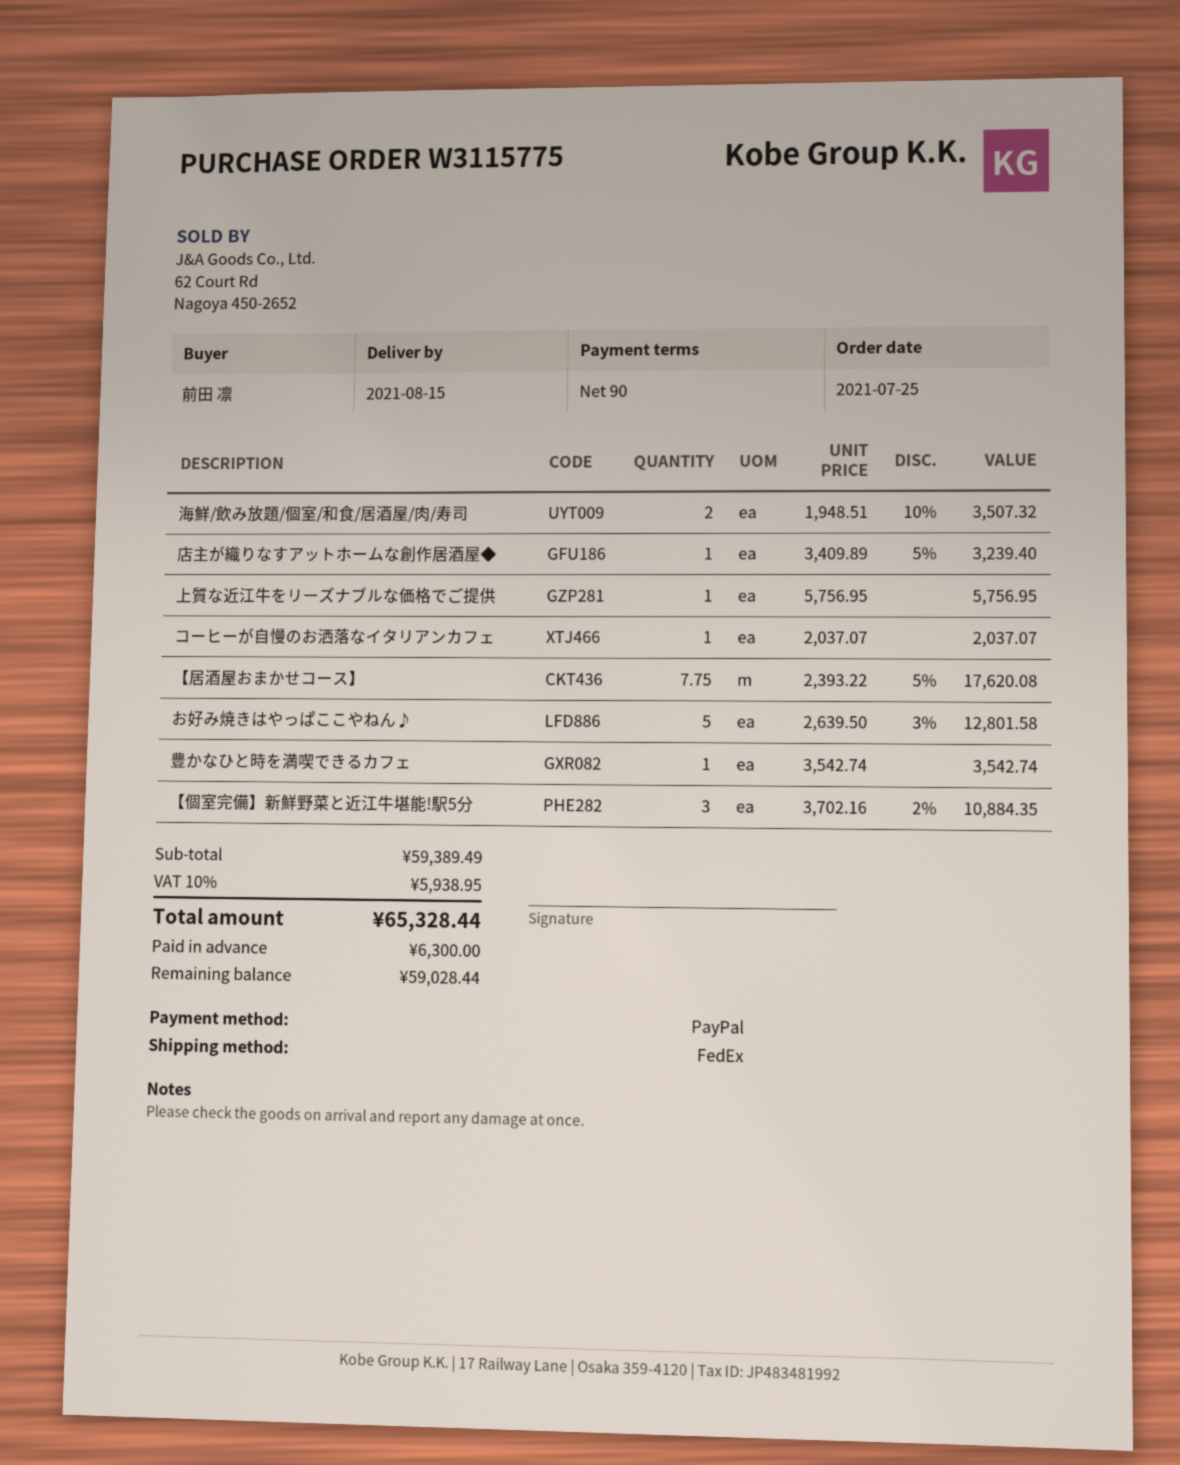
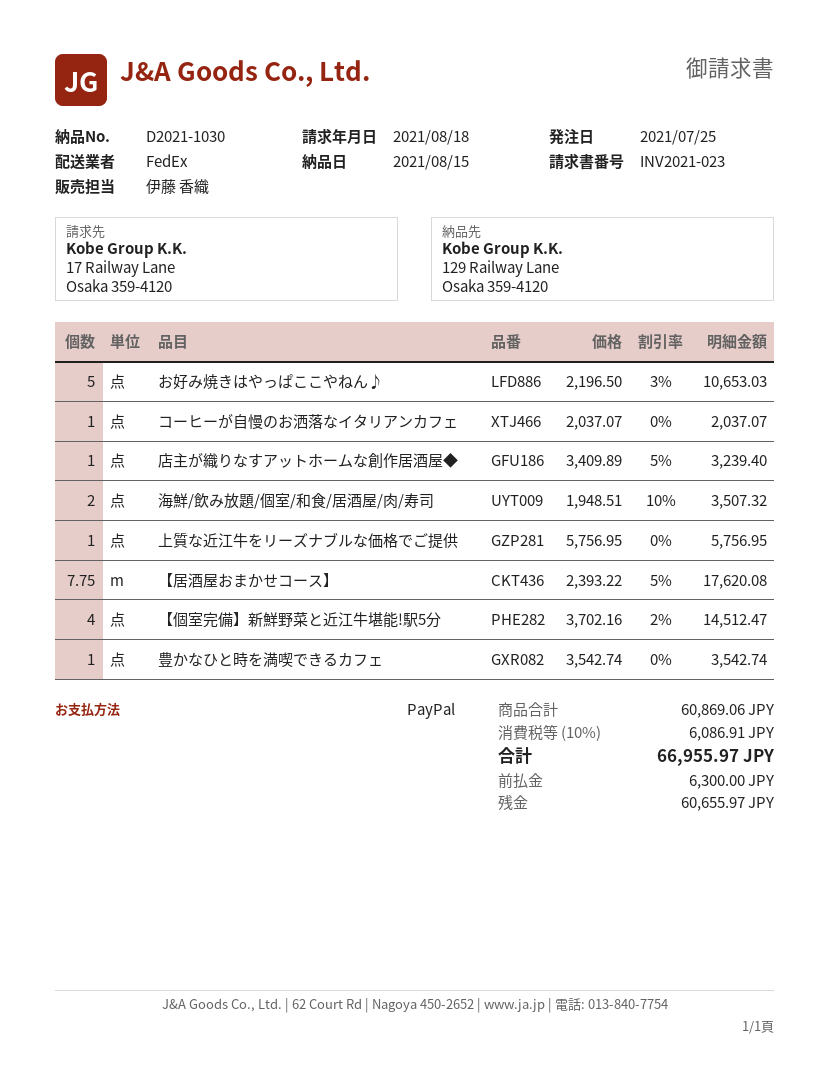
お好み焼きはやっぱここやねん♪: 5 x 2639.50 - 3% = 12801.58 -> 5 x 2196.50 - 3% = 10653.03
【個室完備】新鮮野菜と近江牛堪能!駅5分: 3 x 3702.16 - 2% = 10884.35 -> 4 x 3702.16 - 2% = 14512.47
subtotal: 59389.49 -> 60869.06
tax: 10% = 5938.95 -> 10% = 6086.91
total: 65328.44 -> 66955.97
balance: 59028.44 -> 60655.97

